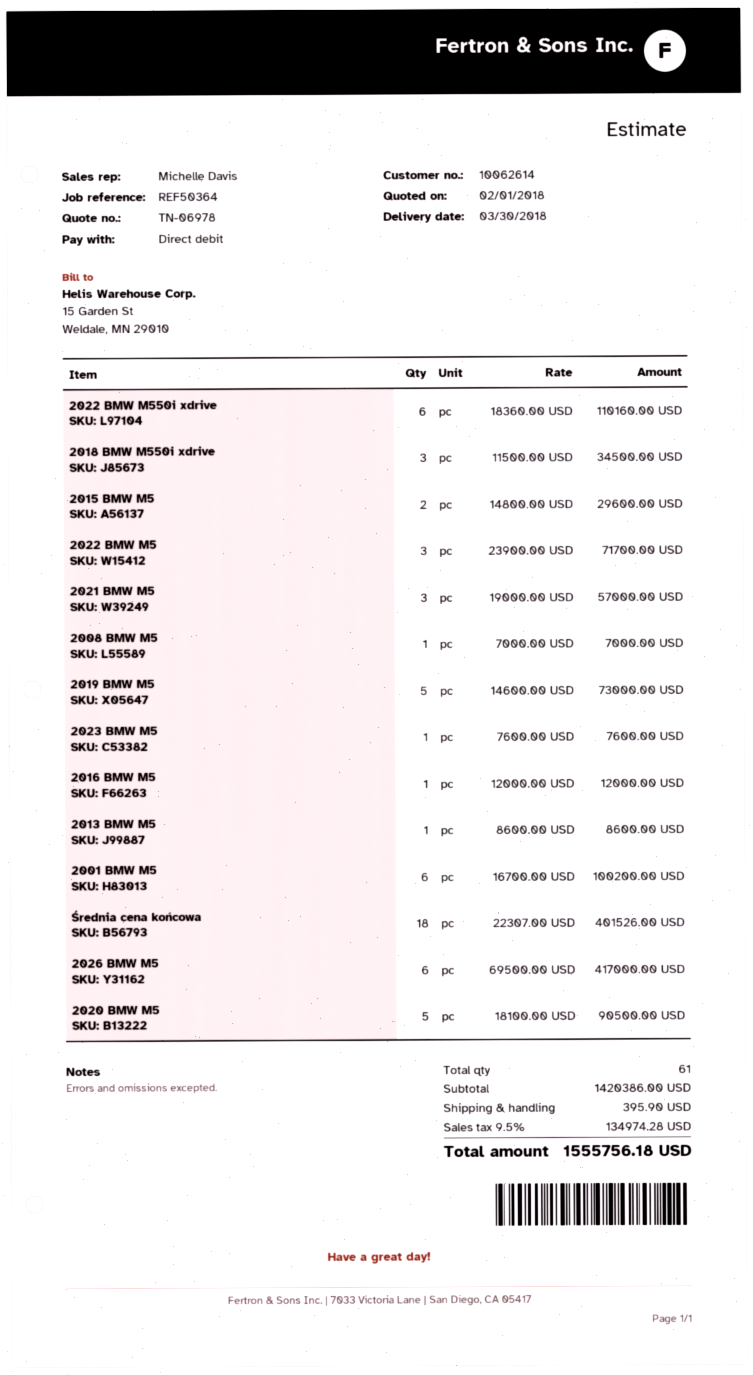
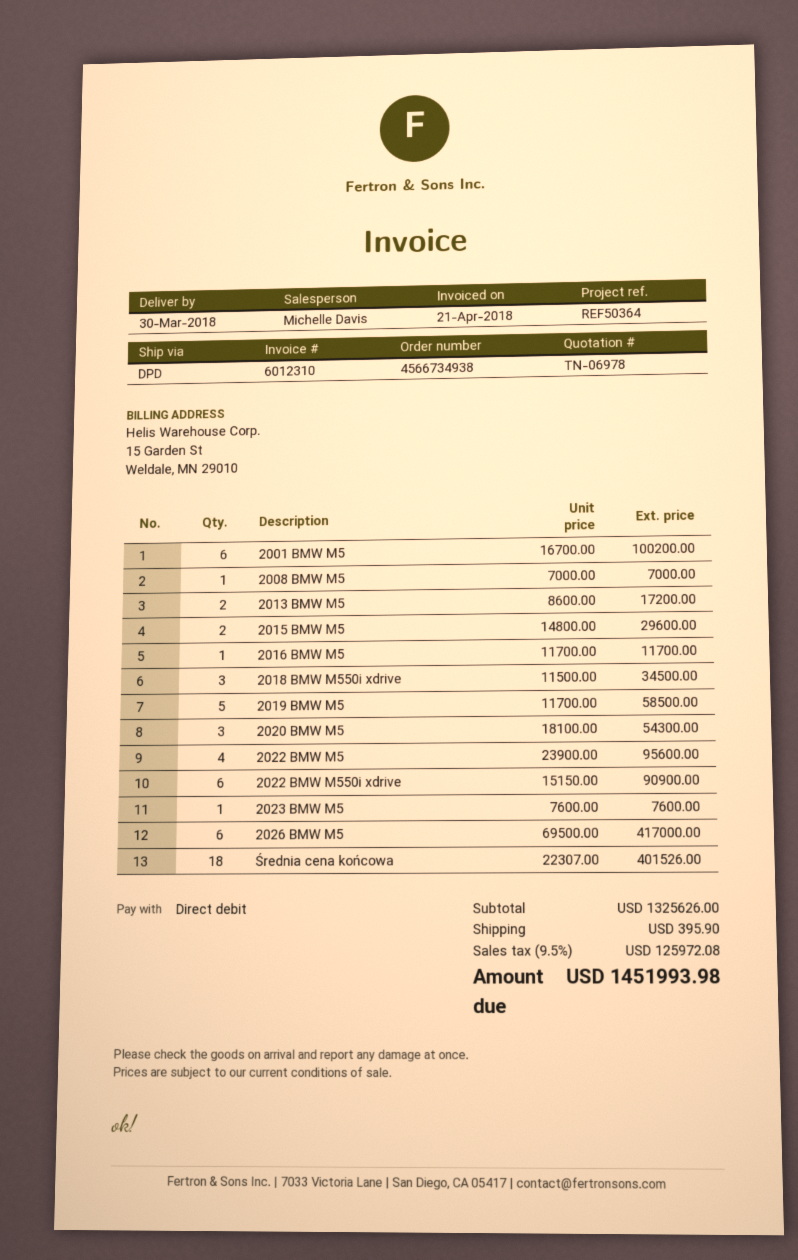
2022 BMW M550i xdrive: 6 x 18360.00 = 110160.00 -> 6 x 15150.00 = 90900.00
2022 BMW M5: 3 x 23900.00 = 71700.00 -> 4 x 23900.00 = 95600.00
2021 BMW M5: 3 x 19000.00 = 57000.00 -> none
2019 BMW M5: 5 x 14600.00 = 73000.00 -> 5 x 11700.00 = 58500.00
2016 BMW M5: 1 x 12000.00 = 12000.00 -> 1 x 11700.00 = 11700.00
2013 BMW M5: 1 x 8600.00 = 8600.00 -> 2 x 8600.00 = 17200.00
2020 BMW M5: 5 x 18100.00 = 90500.00 -> 3 x 18100.00 = 54300.00
subtotal: 1420386.00 -> 1325626.00
tax: 9.5% = 134974.28 -> 9.5% = 125972.08
total: 1555756.18 -> 1451993.98

